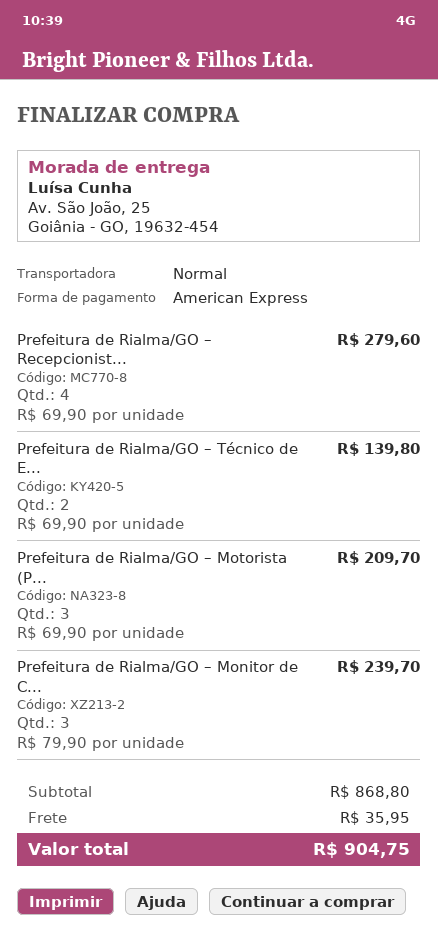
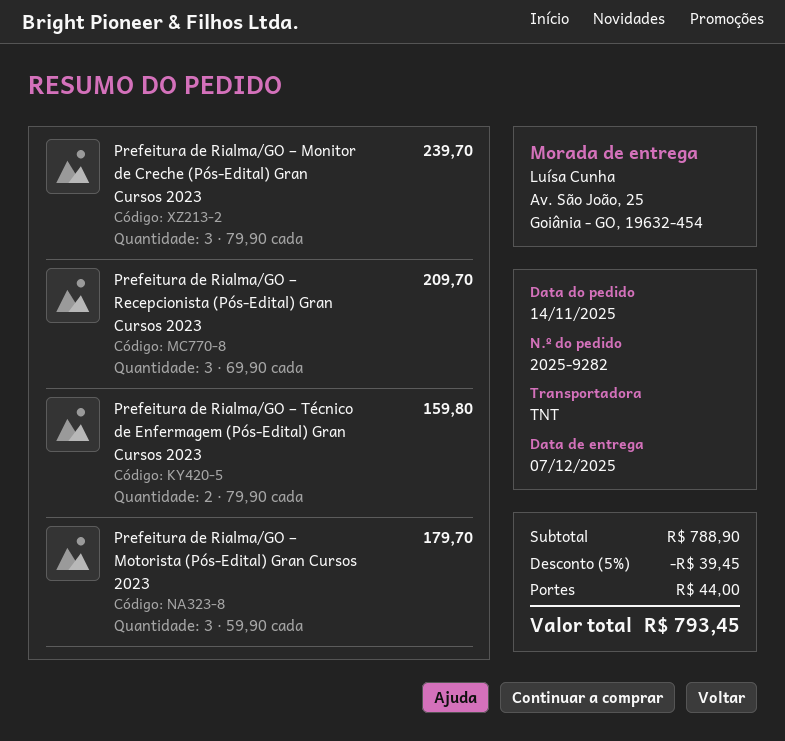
shipping method: standard -> TNT
Prefeitura de Rialma/GO – Recepcionist...: 4 x 69.90 = 279.60 -> 3 x 69.90 = 209.70
Prefeitura de Rialma/GO – Técnico de E...: 2 x 69.90 = 139.80 -> 2 x 79.90 = 159.80
Prefeitura de Rialma/GO – Motorista (P...: 3 x 69.90 = 209.70 -> 3 x 59.90 = 179.70
subtotal: 868.80 -> 788.90
discount: none -> 5% = 39.45
shipping: 35.95 -> 44.00
total: 904.75 -> 793.45

